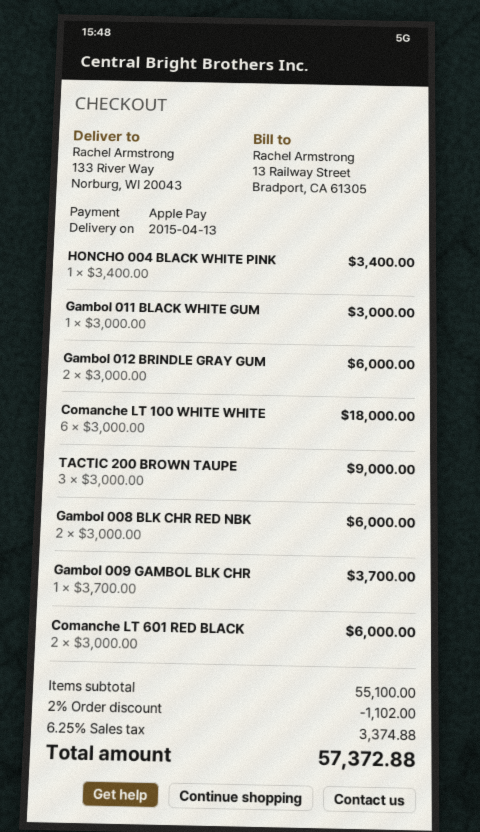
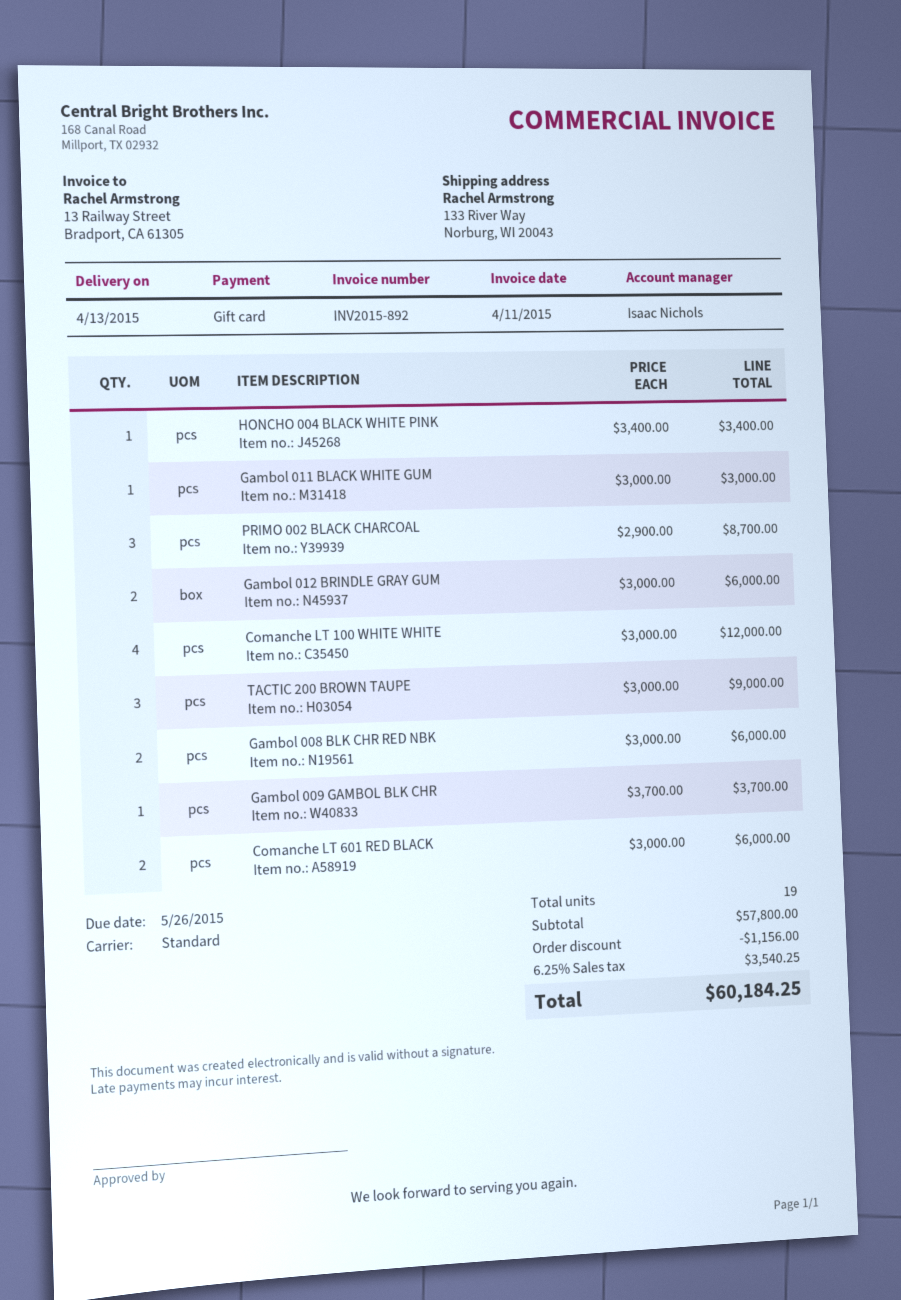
payment method: Apple Pay -> gift card
Comanche LT 100 WHITE WHITE: 6 x 3000.00 = 18000.00 -> 4 x 3000.00 = 12000.00
PRIMO 002 BLACK CHARCOAL: none -> 3 x 2900.00 = 8700.00
subtotal: 55100.00 -> 57800.00
discount: 1102.00 -> 1156.00
tax: 6.25% = 3374.88 -> 6.25% = 3540.25
total: 57372.88 -> 60184.25

